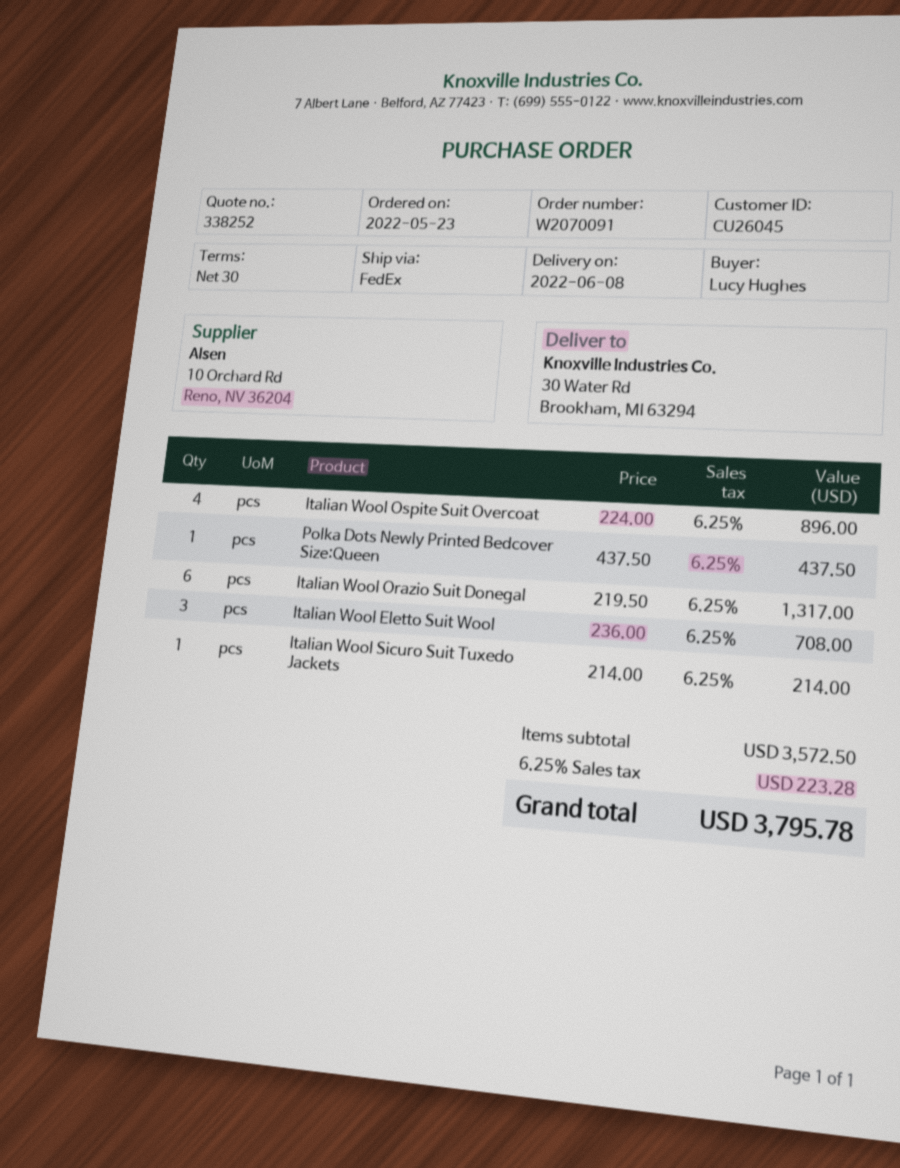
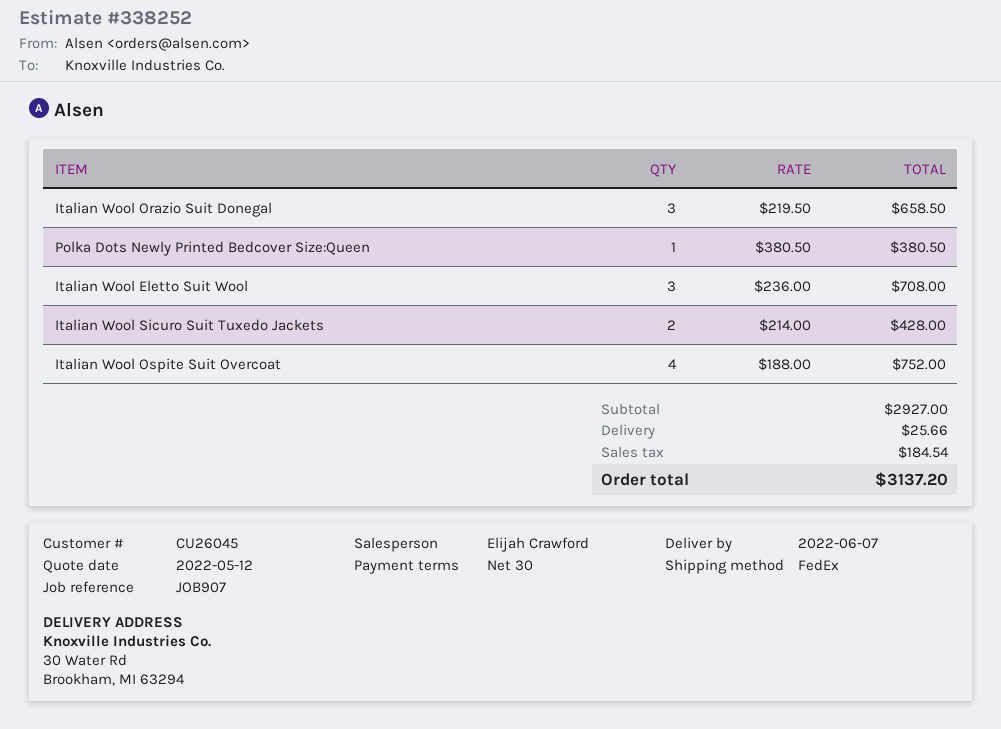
delivery date: 2022-06-08 -> 2022-06-07
Italian Wool Ospite Suit Overcoat: 4 x 224.00 = 896.00 -> 4 x 188.00 = 752.00
Polka Dots Newly Printed Bedcover Size:Queen: 1 x 437.50 = 437.50 -> 1 x 380.50 = 380.50
Italian Wool Orazio Suit Donegal: 6 x 219.50 = 1317.00 -> 3 x 219.50 = 658.50
Italian Wool Sicuro Suit Tuxedo Jackets: 1 x 214.00 = 214.00 -> 2 x 214.00 = 428.00
subtotal: 3572.50 -> 2927.00
shipping: none -> 25.66
tax: 223.28 -> 184.54
total: 3795.78 -> 3137.20

